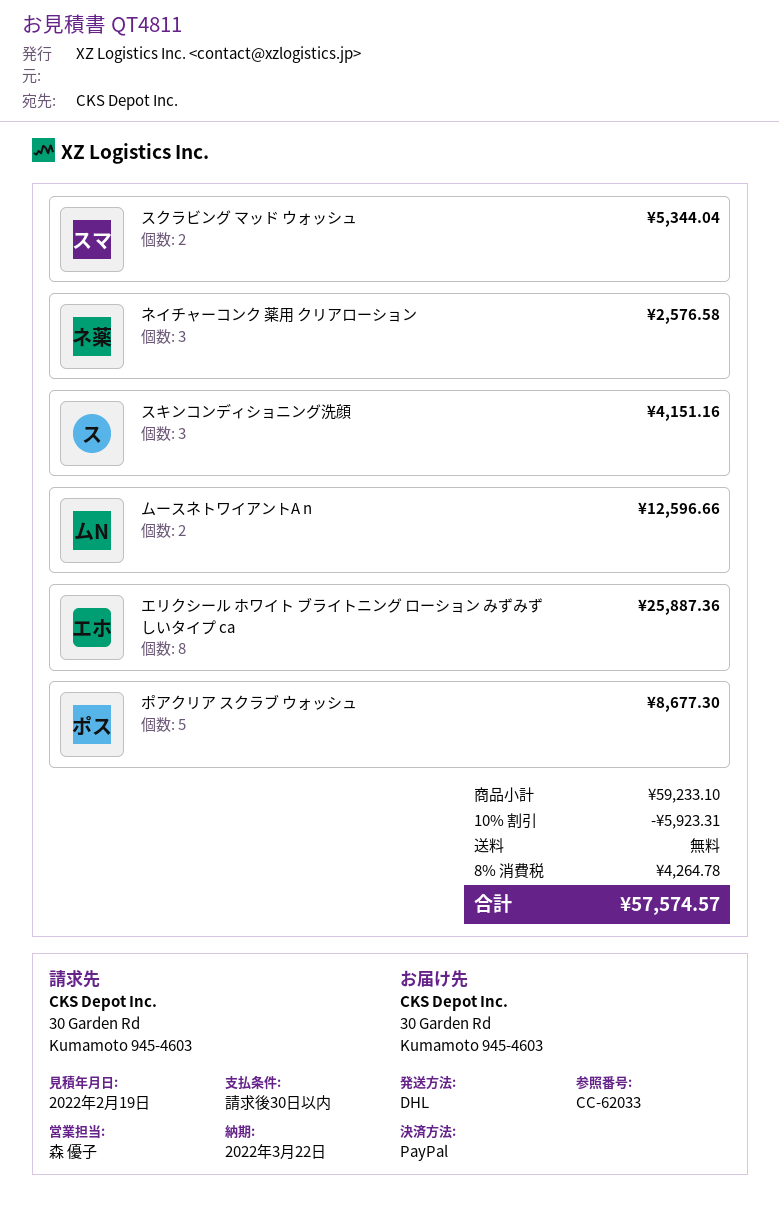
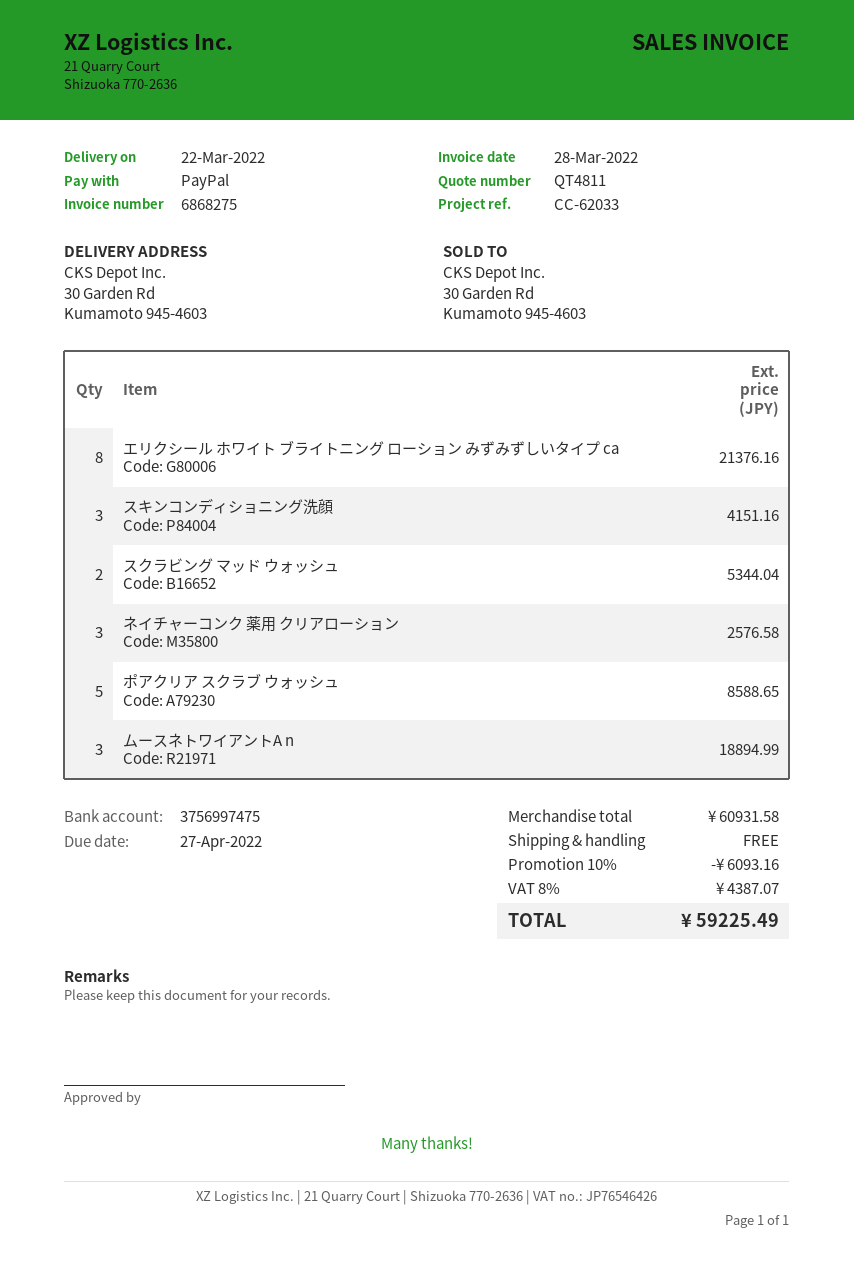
ムースネトワイアントA n: 2 for 12596.66 -> 3 for 18894.99
エリクシール ホワイト ブライトニング ローション みずみずしいタイプ ca: 8 for 25887.36 -> 8 for 21376.16
ポアクリア スクラブ ウォッシュ: 5 for 8677.30 -> 5 for 8588.65
subtotal: 59233.10 -> 60931.58
discount: 10% = 5923.31 -> 10% = 6093.16
tax: 8% = 4264.78 -> 8% = 4387.07
total: 57574.57 -> 59225.49

